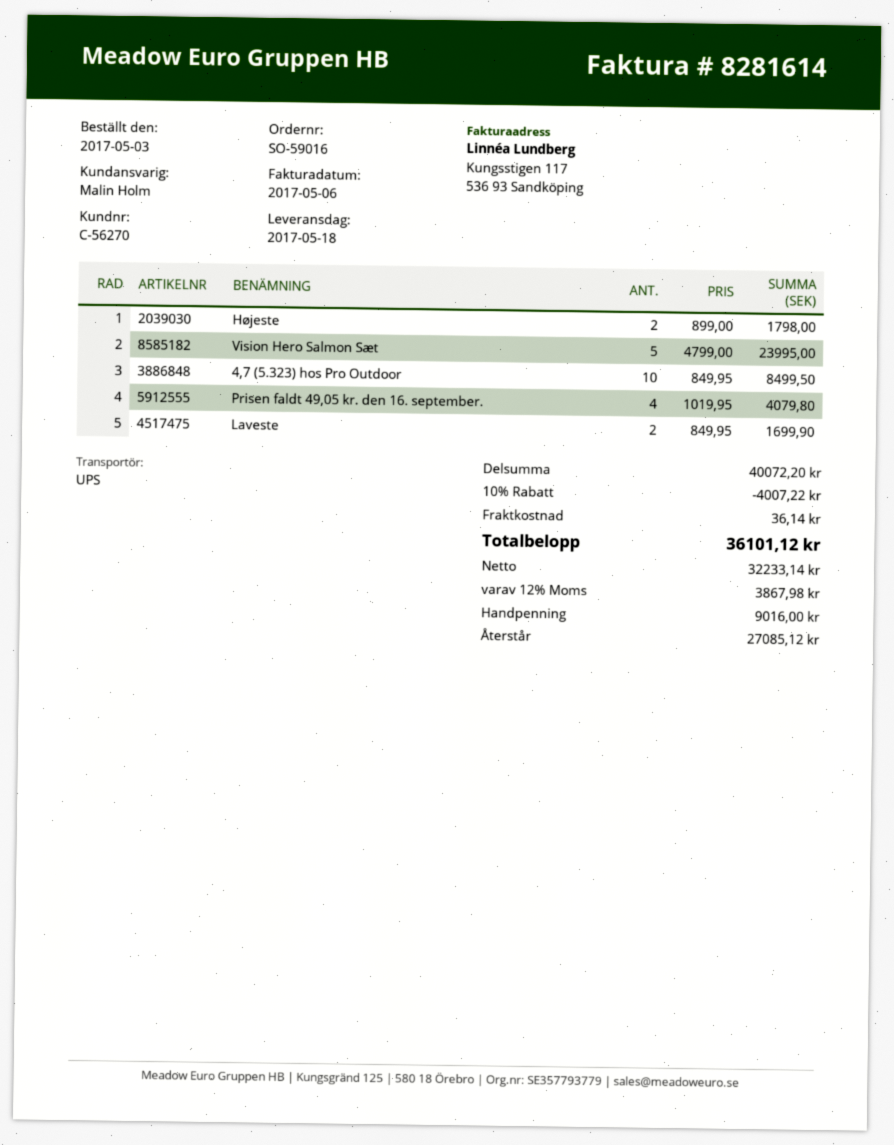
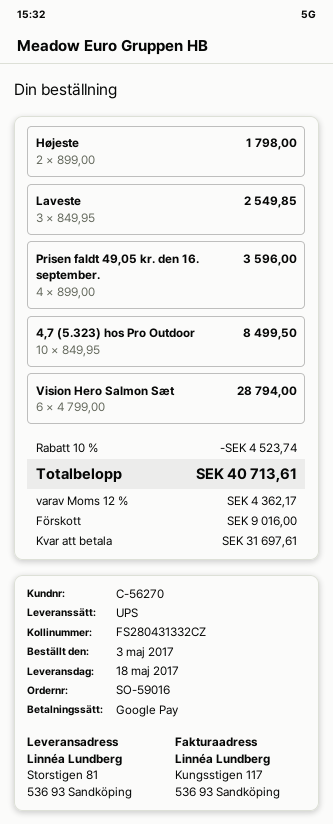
Vision Hero Salmon Sæt: 5 x 4799.00 = 23995.00 -> 6 x 4799.00 = 28794.00
Prisen faldt 49,05 kr. den 16. september.: 4 x 1019.95 = 4079.80 -> 4 x 899.00 = 3596.00
Laveste: 2 x 849.95 = 1699.90 -> 3 x 849.95 = 2549.85
discount: 10% = 4007.22 -> 10% = 4523.74
shipping: 36.14 -> none
tax: 12% = 3867.98 -> 12% = 4362.17
total: 36101.12 -> 40713.61
balance: 27085.12 -> 31697.61

